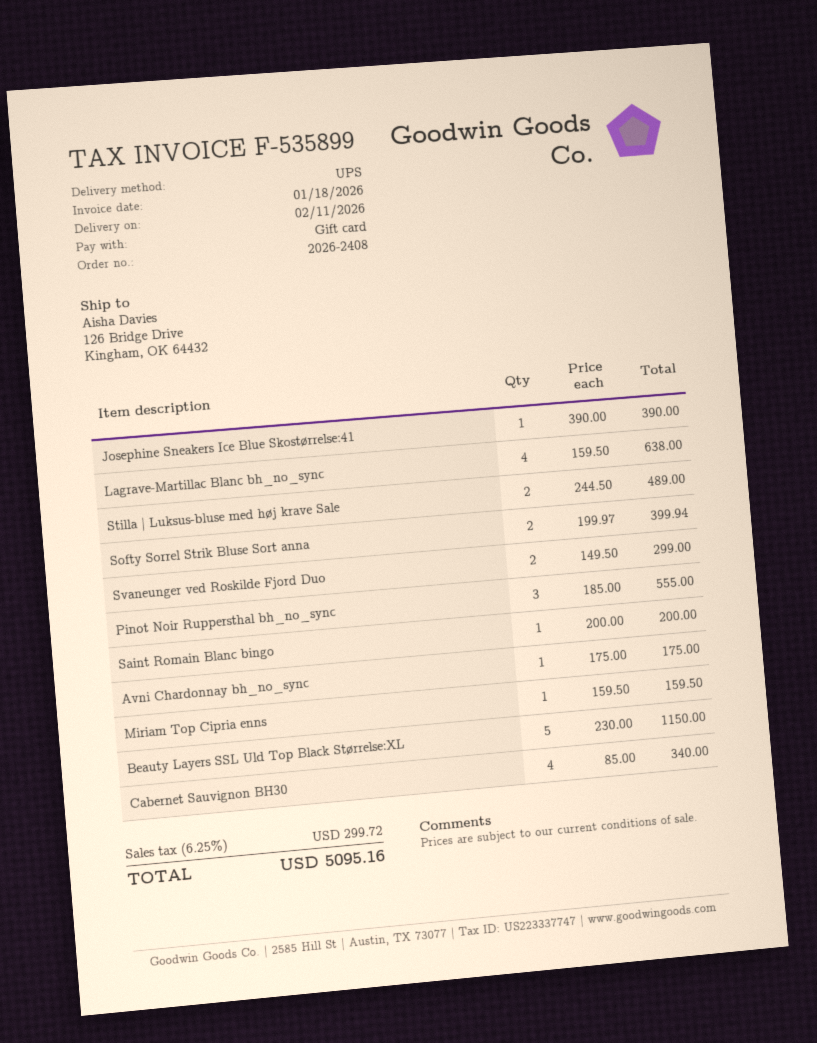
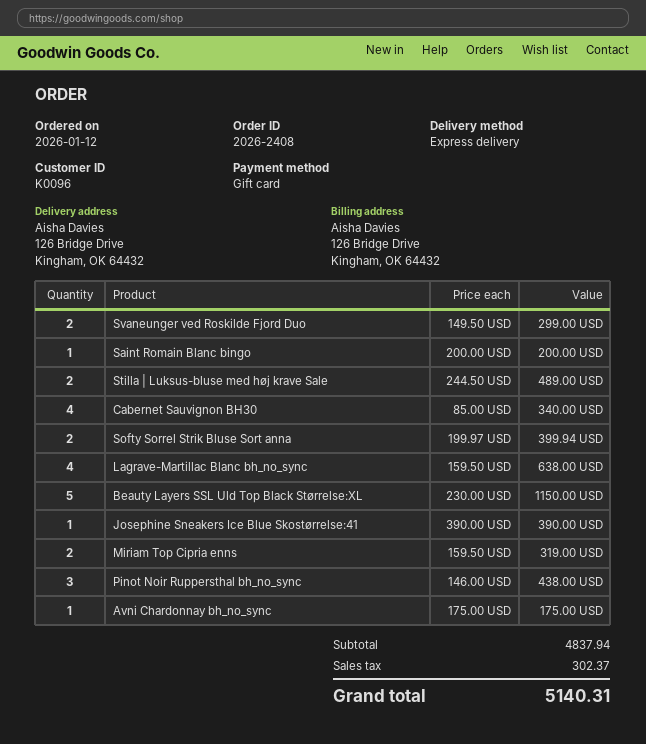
shipping method: UPS -> express
Pinot Noir Ruppersthal bh_no_sync: 3 x 185.00 = 555.00 -> 3 x 146.00 = 438.00
Miriam Top Cipria enns: 1 x 159.50 = 159.50 -> 2 x 159.50 = 319.00
tax: 299.72 -> 302.37
total: 5095.16 -> 5140.31

